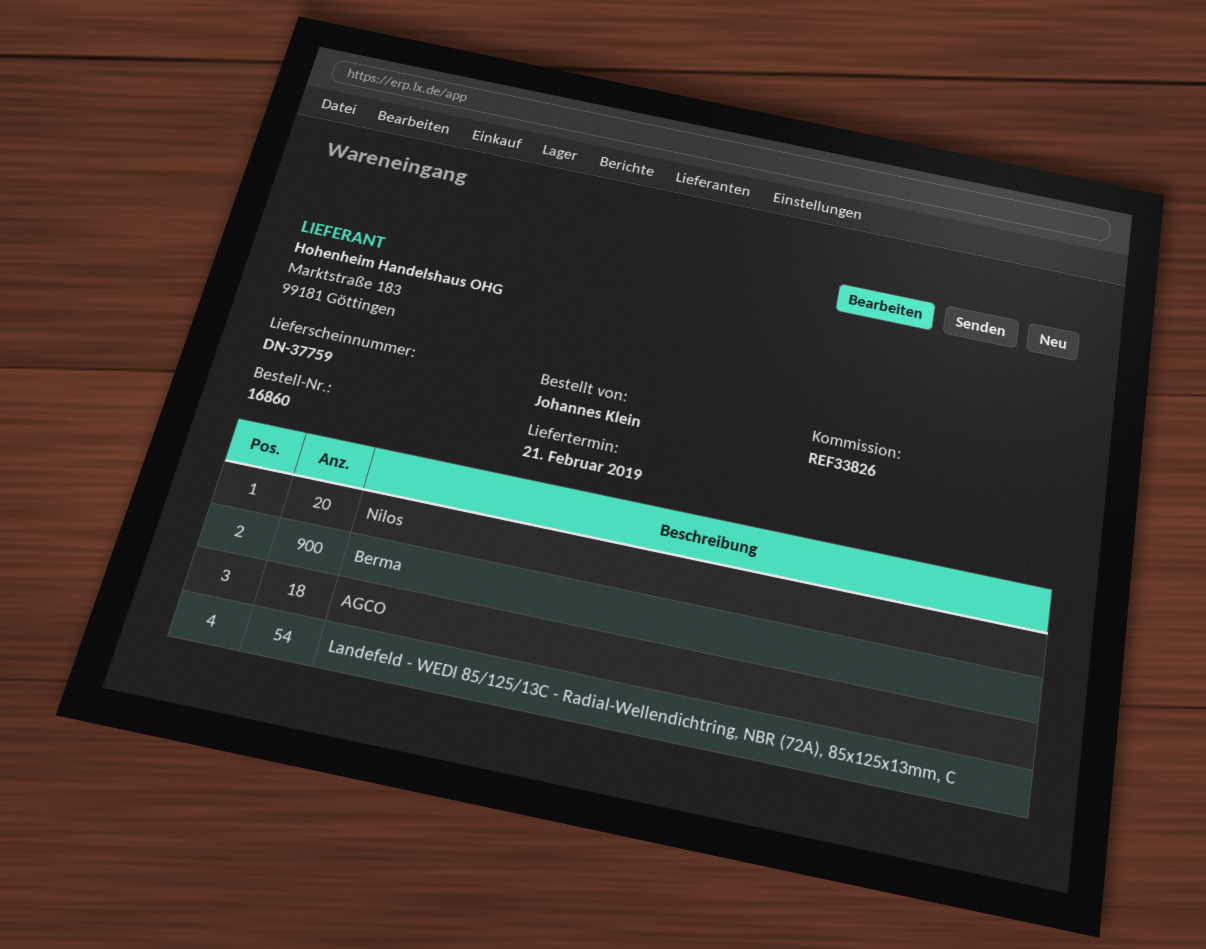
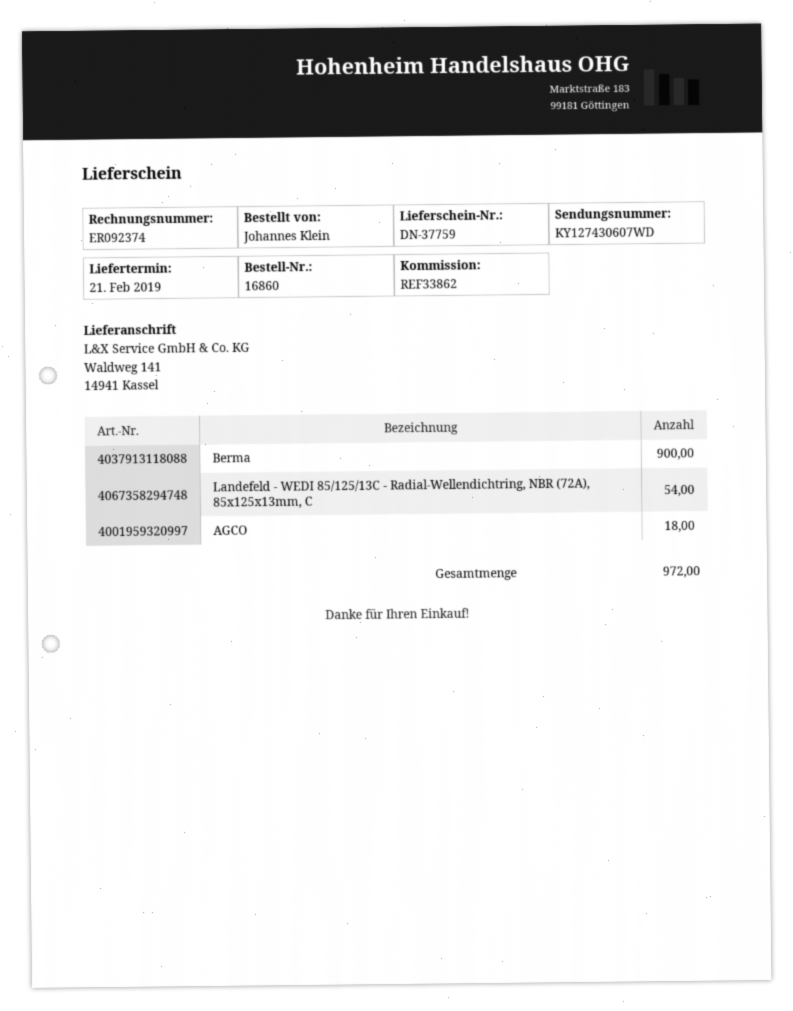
reference: REF33826 -> REF33862
Nilos: 20 -> none

